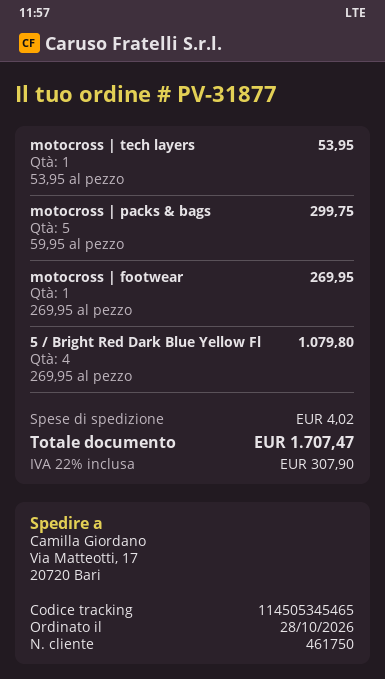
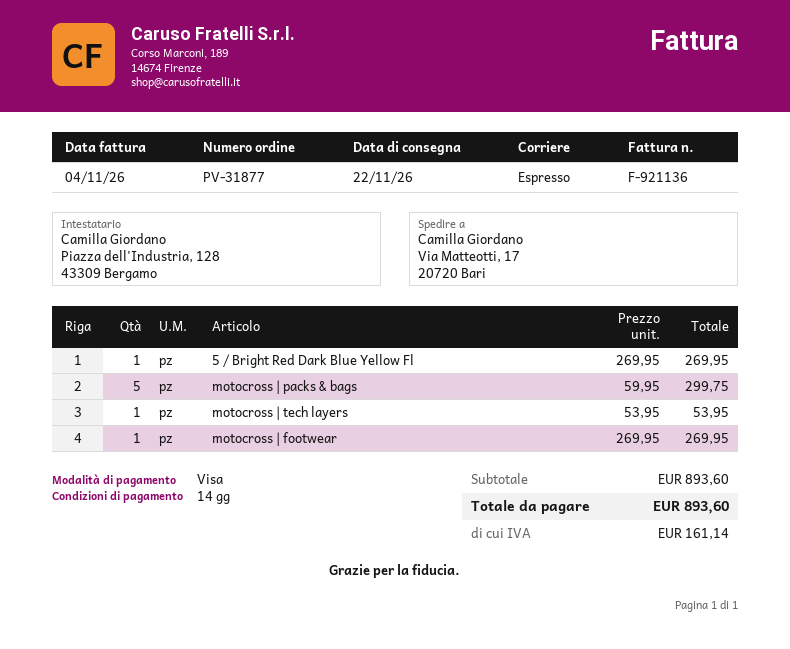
5 / Bright Red Dark Blue Yellow Fl: 4 x 269.95 = 1079.80 -> 1 x 269.95 = 269.95
shipping: 4.02 -> none
tax: 307.90 -> 161.14
total: 1707.47 -> 893.60

